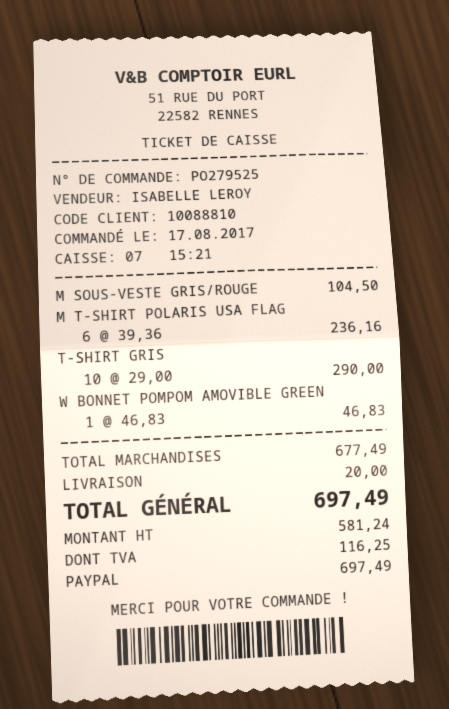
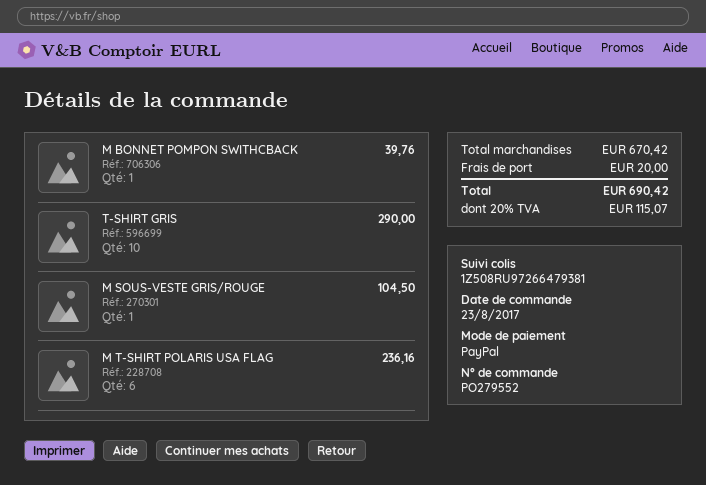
order number: PO279525 -> PO279552
order date: 2017-08-17 -> 2017-08-23
W BONNET POMPOM AMOVIBLE GREEN: 1 for 46.83 -> none
M BONNET POMPON SWITHCBACK: none -> 1 for 39.76
subtotal: 677.49 -> 670.42
tax: 116.25 -> 115.07
total: 697.49 -> 690.42

